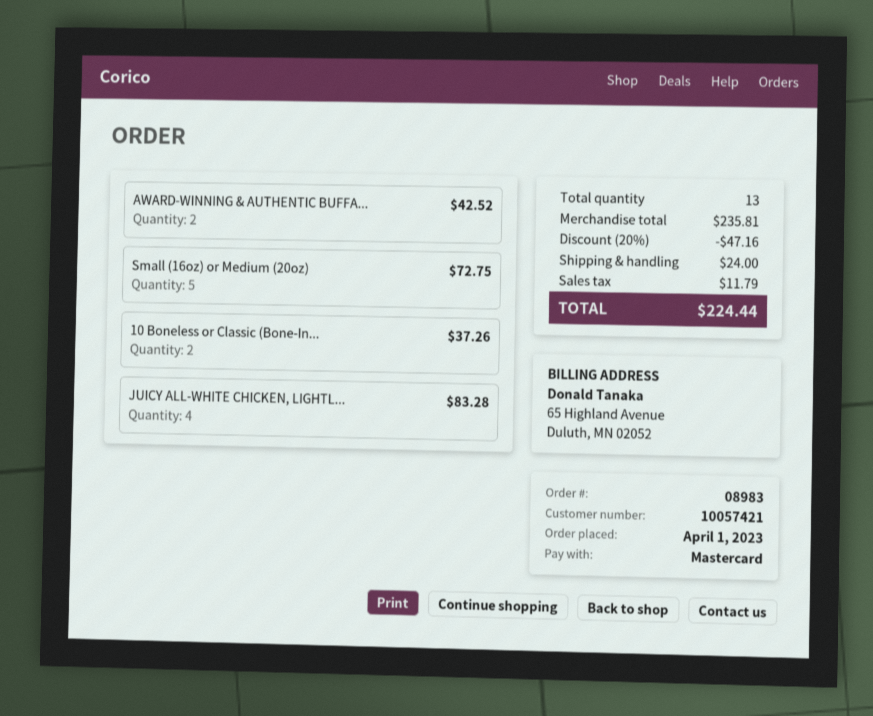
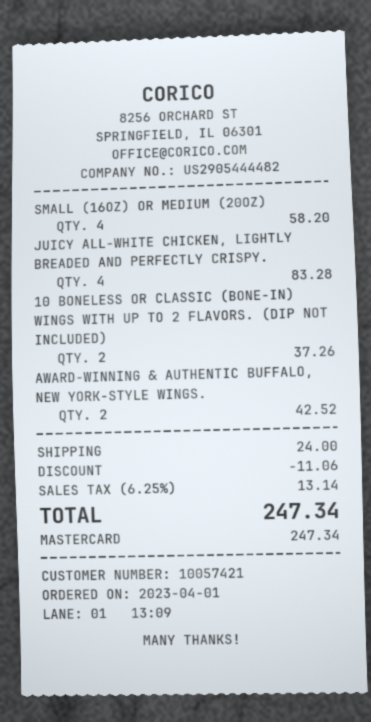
Small (16oz) or Medium (20oz): 5 for 72.75 -> 4 for 58.20
discount: 47.16 -> 11.06
tax: 11.79 -> 13.14
total: 224.44 -> 247.34

